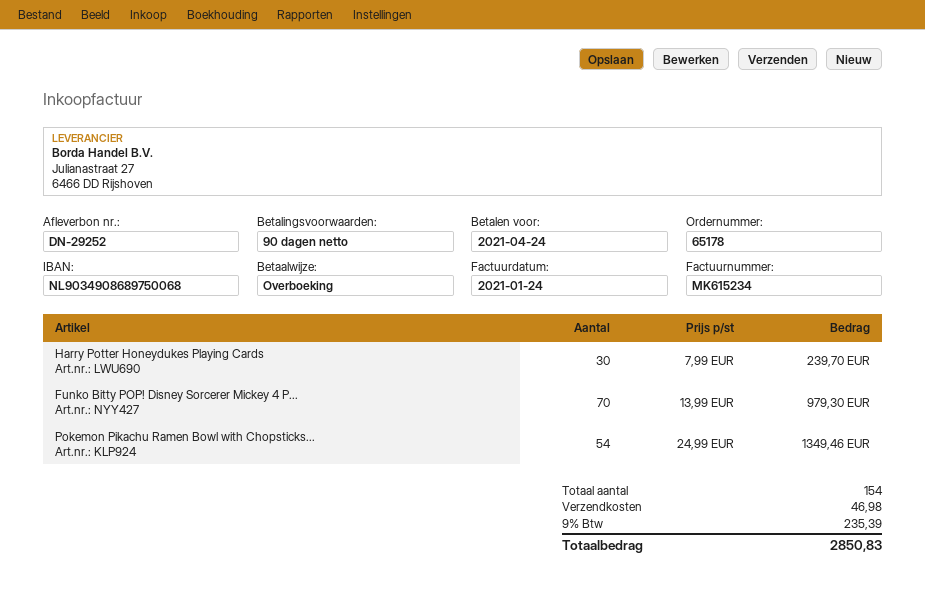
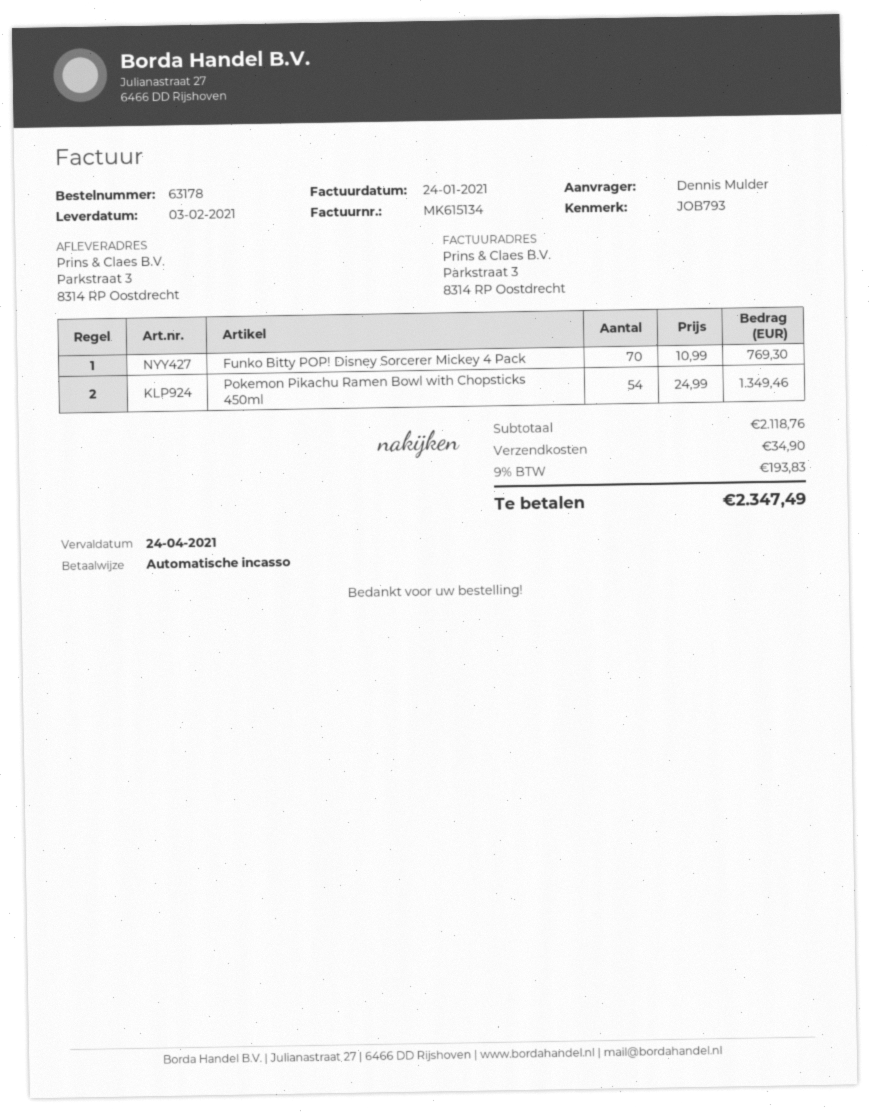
order number: 65178 -> 63178
invoice number: MK615234 -> MK615134
payment method: bank transfer -> direct debit
Harry Potter Honeydukes Playing Cards: 30 x 7.99 = 239.70 -> none
Funko Bitty POP! Disney Sorcerer Mickey 4 P...: 70 x 13.99 = 979.30 -> 70 x 10.99 = 769.30
shipping: 46.98 -> 34.90
tax: 9% = 235.39 -> 9% = 193.83
total: 2850.83 -> 2347.49

